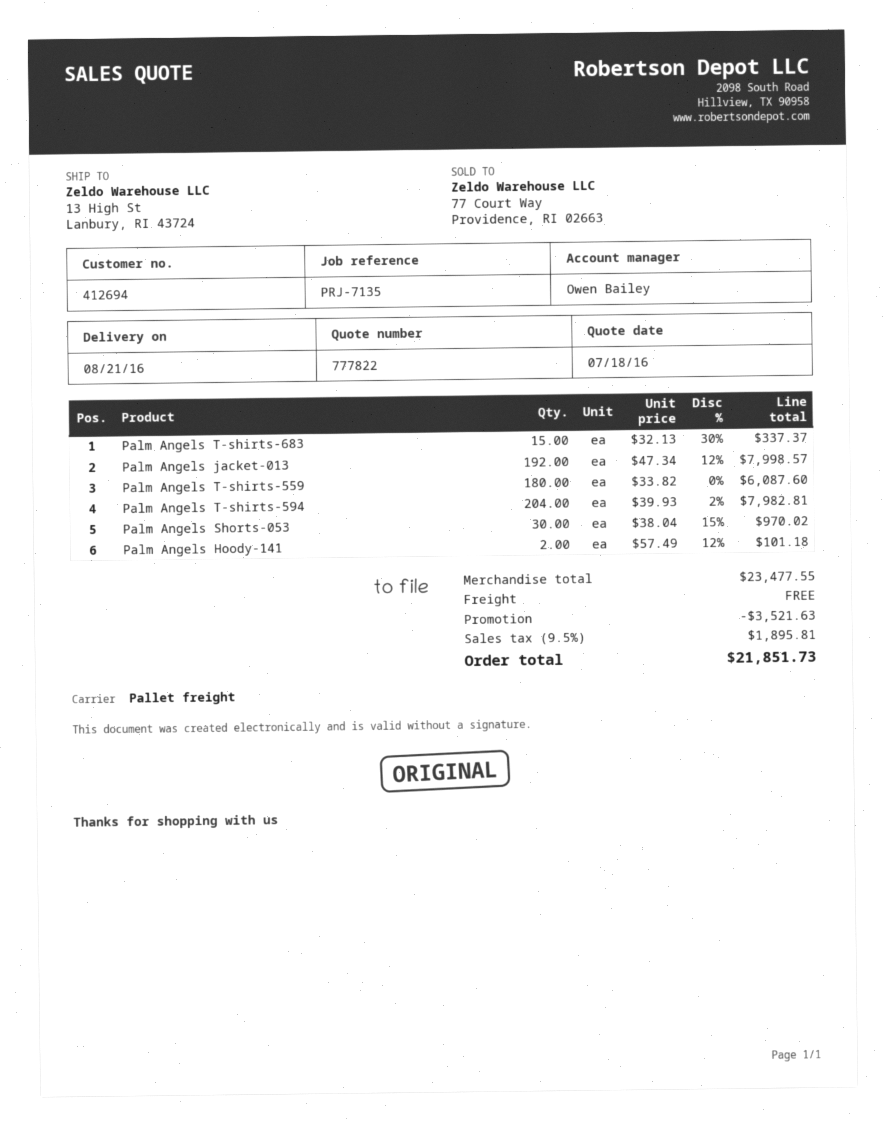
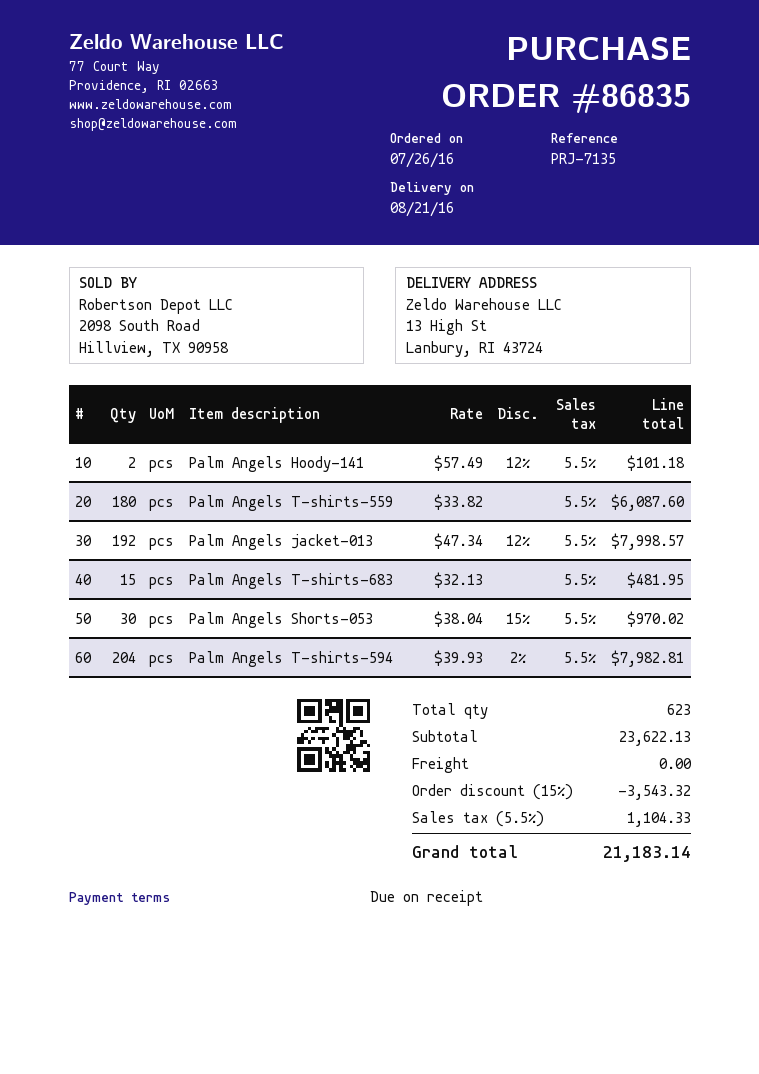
Palm Angels T-shirts-683: 15 x 32.13 - 30% = 337.37 -> 15 x 32.13 = 481.95
subtotal: 23477.55 -> 23622.13
discount: 3521.63 -> 3543.32
tax: 9.5% = 1895.81 -> 5.5% = 1104.33
total: 21851.73 -> 21183.14

